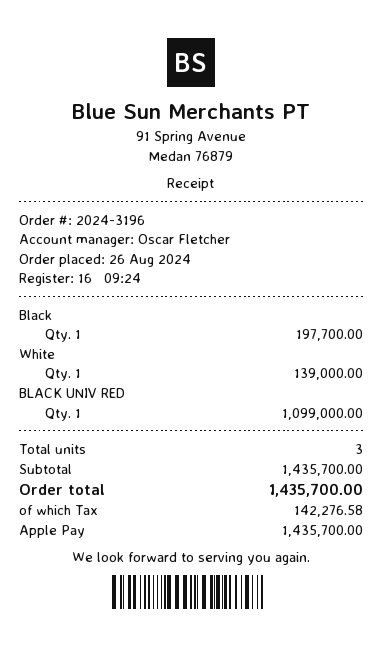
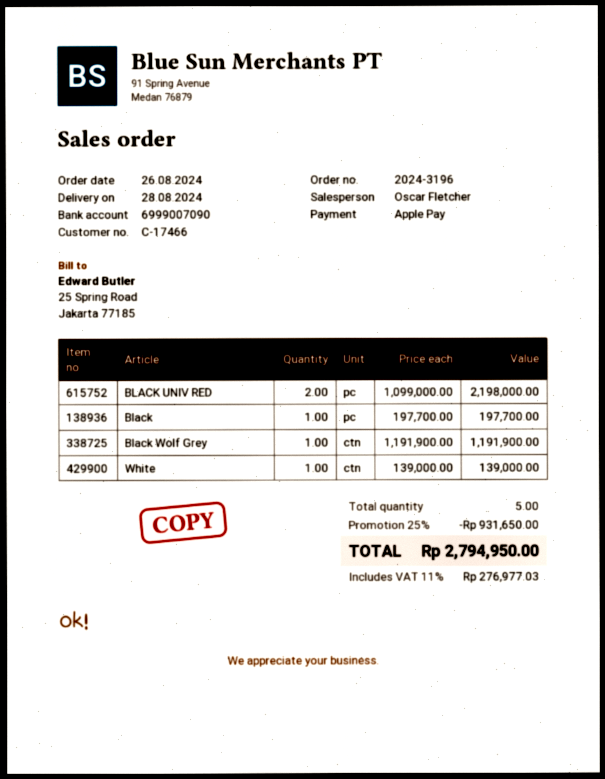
BLACK UNIV RED: 1 for 1099000.00 -> 2 for 2198000.00
Black Wolf Grey: none -> 1 for 1191900.00
total quantity: 3 -> 5
discount: none -> 25% = 931650.00
tax: 142276.58 -> 276977.03
total: 1435700.00 -> 2794950.00

